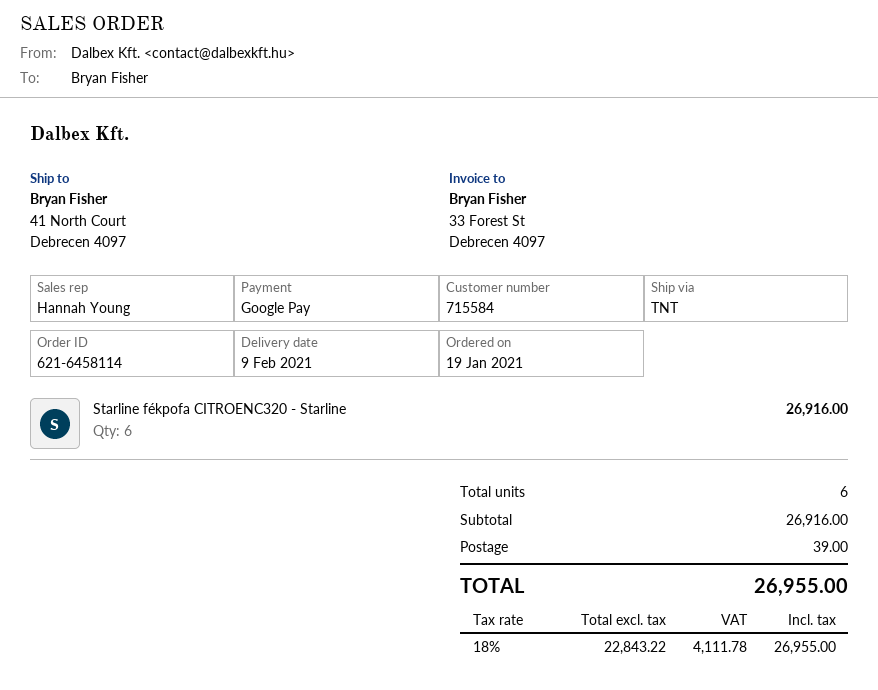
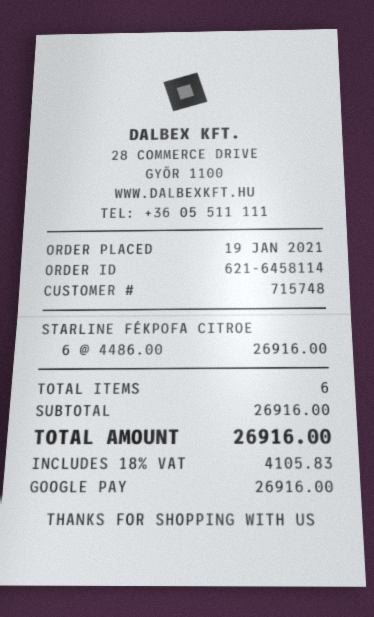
customer number: 715584 -> 715748
shipping: 39.00 -> none
tax: 18% = 4111.78 -> 18% = 4105.83
total: 26955.00 -> 26916.00

